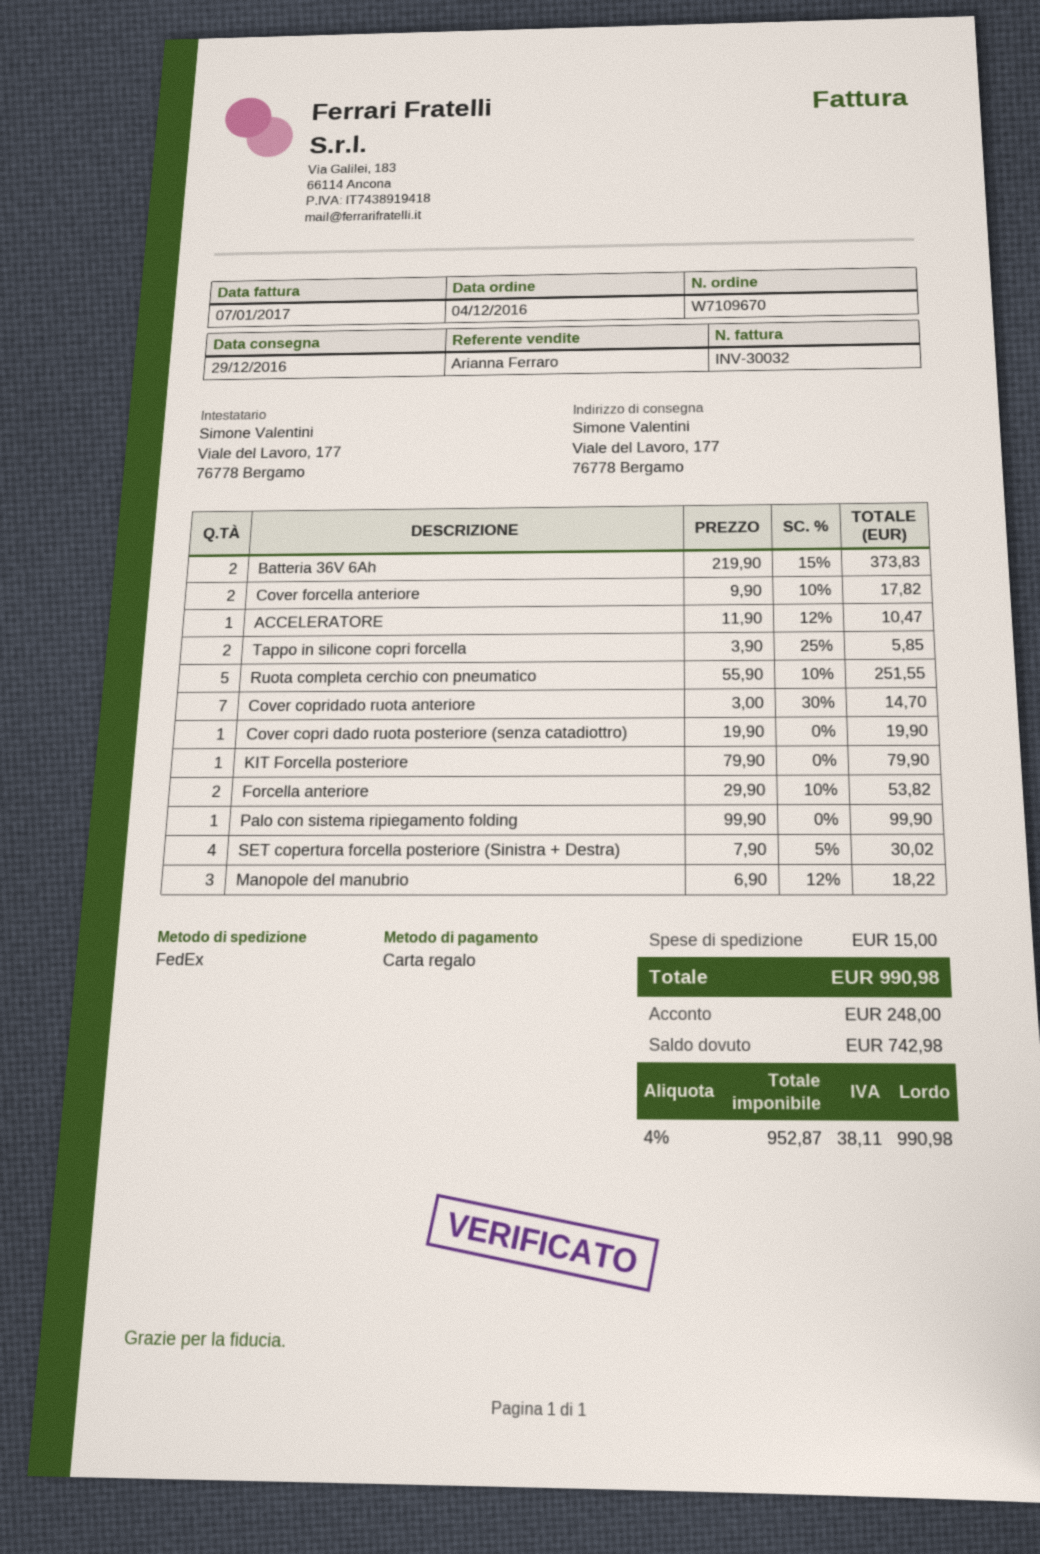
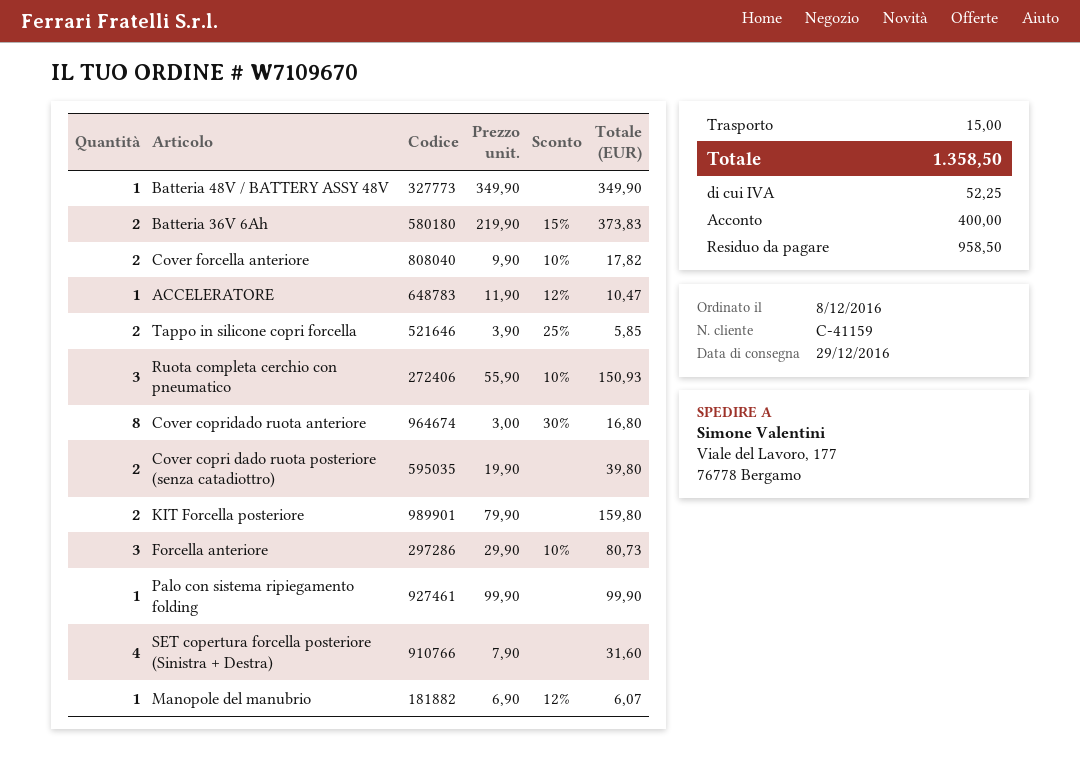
order date: 2016-12-04 -> 2016-12-08
Ruota completa cerchio con pneumatico: 5 x 55.90 - 10% = 251.55 -> 3 x 55.90 - 10% = 150.93
Cover copridado ruota anteriore: 7 x 3.00 - 30% = 14.70 -> 8 x 3.00 - 30% = 16.80
Cover copri dado ruota posteriore (senza catadiottro): 1 x 19.90 = 19.90 -> 2 x 19.90 = 39.80
KIT Forcella posteriore: 1 x 79.90 = 79.90 -> 2 x 79.90 = 159.80
Forcella anteriore: 2 x 29.90 - 10% = 53.82 -> 3 x 29.90 - 10% = 80.73
SET copertura forcella posteriore (Sinistra + Destra): 4 x 7.90 - 5% = 30.02 -> 4 x 7.90 = 31.60
Manopole del manubrio: 3 x 6.90 - 12% = 18.22 -> 1 x 6.90 - 12% = 6.07
Batteria 48V / BATTERY ASSY 48V: none -> 1 x 349.90 = 349.90
tax: 38.11 -> 52.25
total: 990.98 -> 1358.50
deposit: 248.00 -> 400.00
balance: 742.98 -> 958.50

